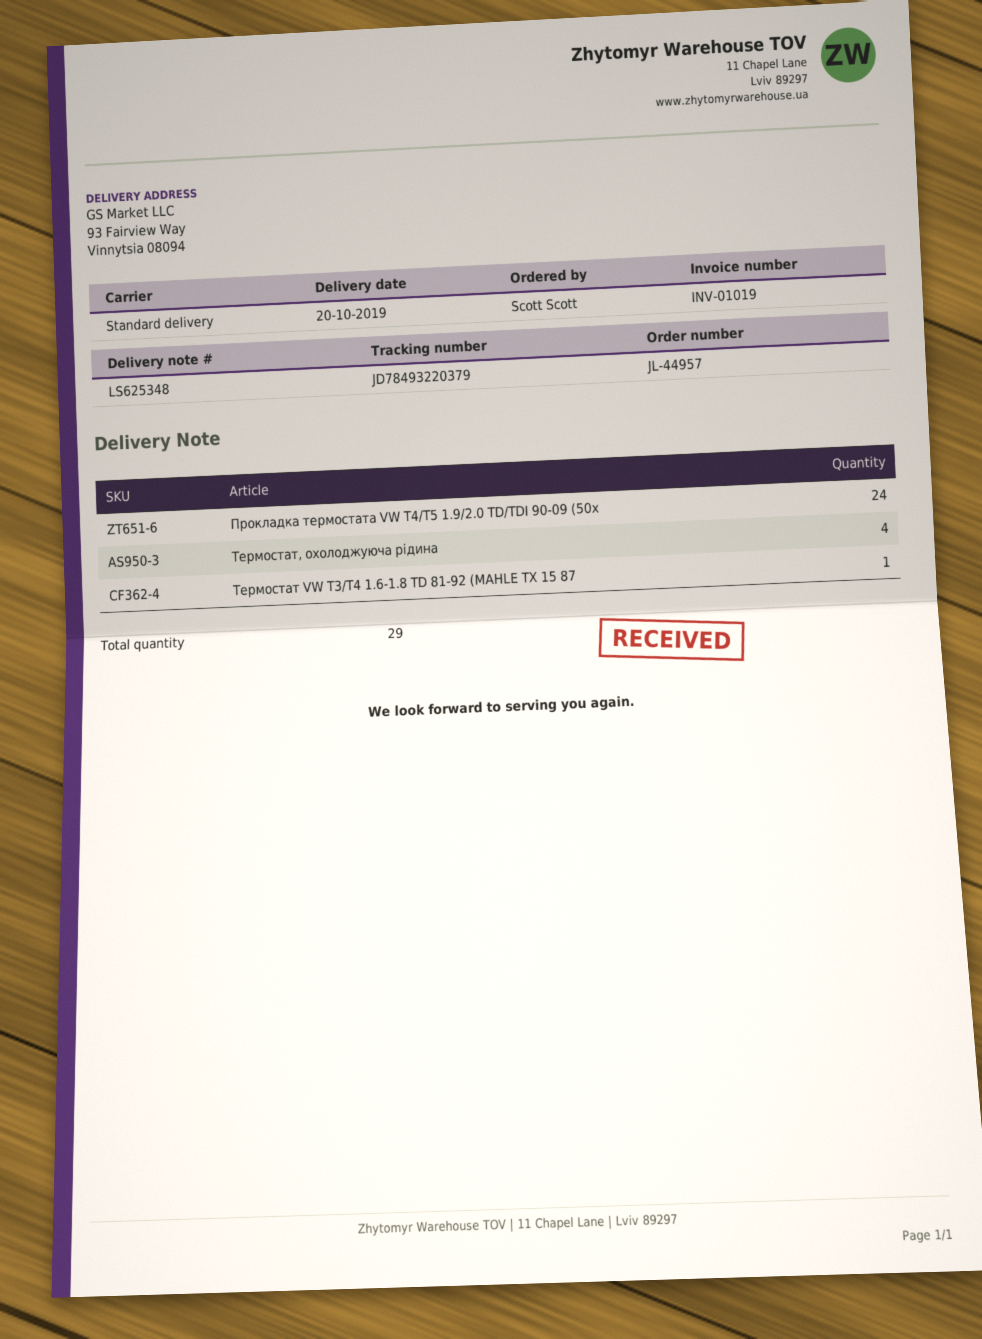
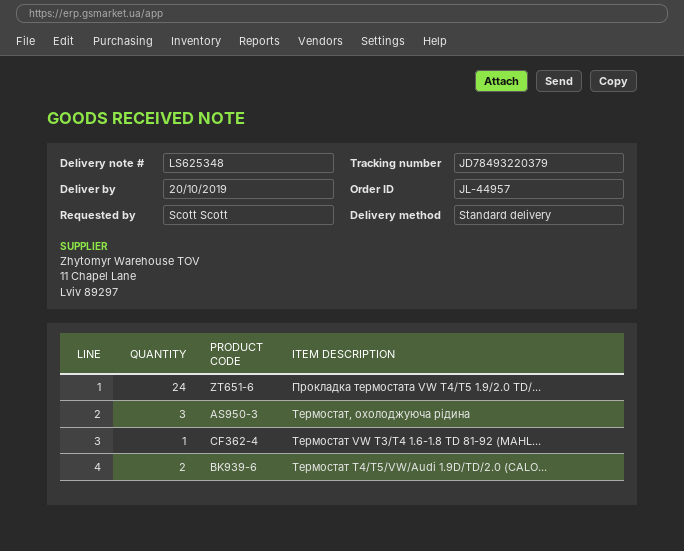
Термостат, охолоджуюча рідина: 4 -> 3
Термостат T4/T5/VW/Audi 1.9D/TD/2.0 (CALO...: none -> 2

